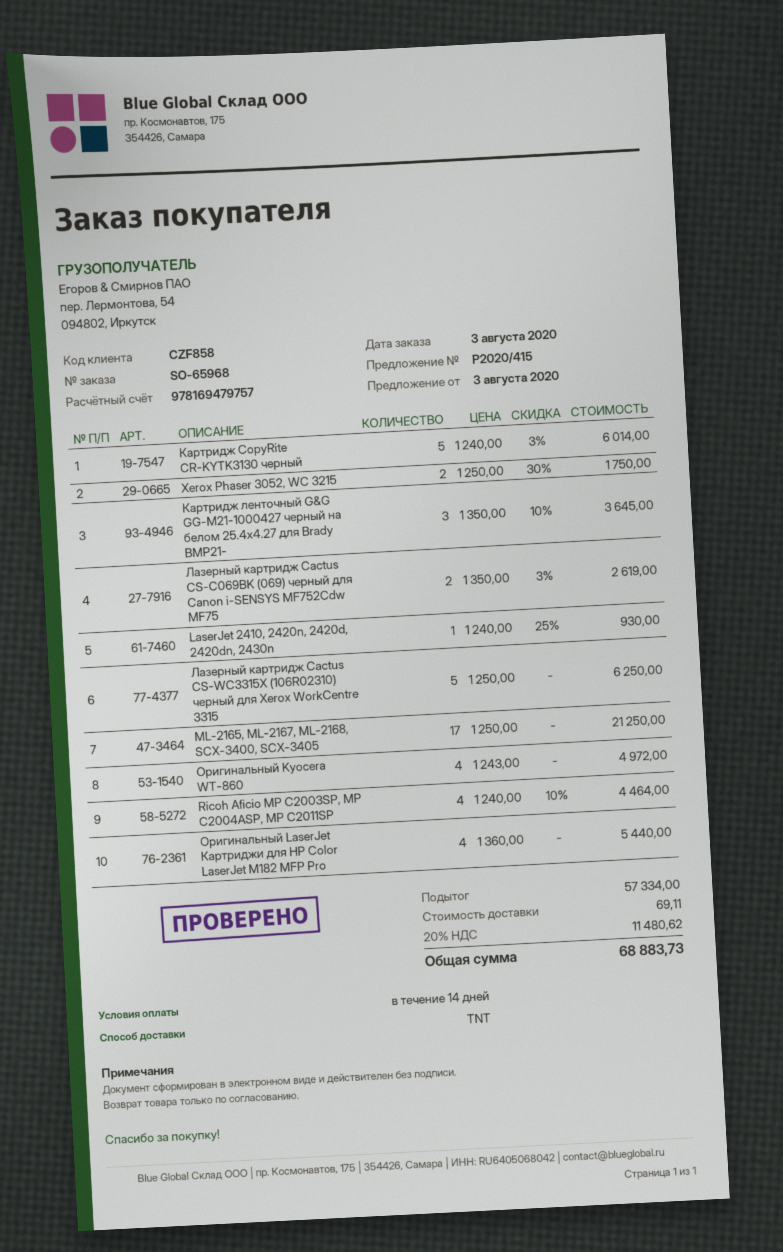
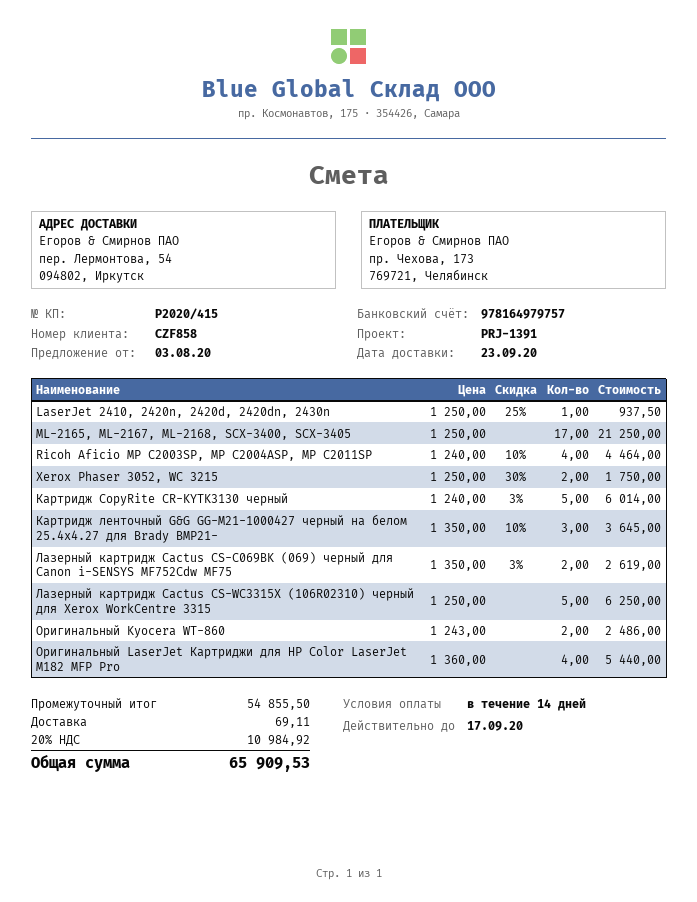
bank account: 978169479757 -> 978164979757
LaserJet 2410, 2420n, 2420d, 2420dn, 2430n: 1 x 1240.00 - 25% = 930.00 -> 1 x 1250.00 - 25% = 937.50
Оригинальный Kyocera WT-860: 4 x 1243.00 = 4972.00 -> 2 x 1243.00 = 2486.00
subtotal: 57334.00 -> 54855.50
tax: 20% = 11480.62 -> 20% = 10984.92
total: 68883.73 -> 65909.53

